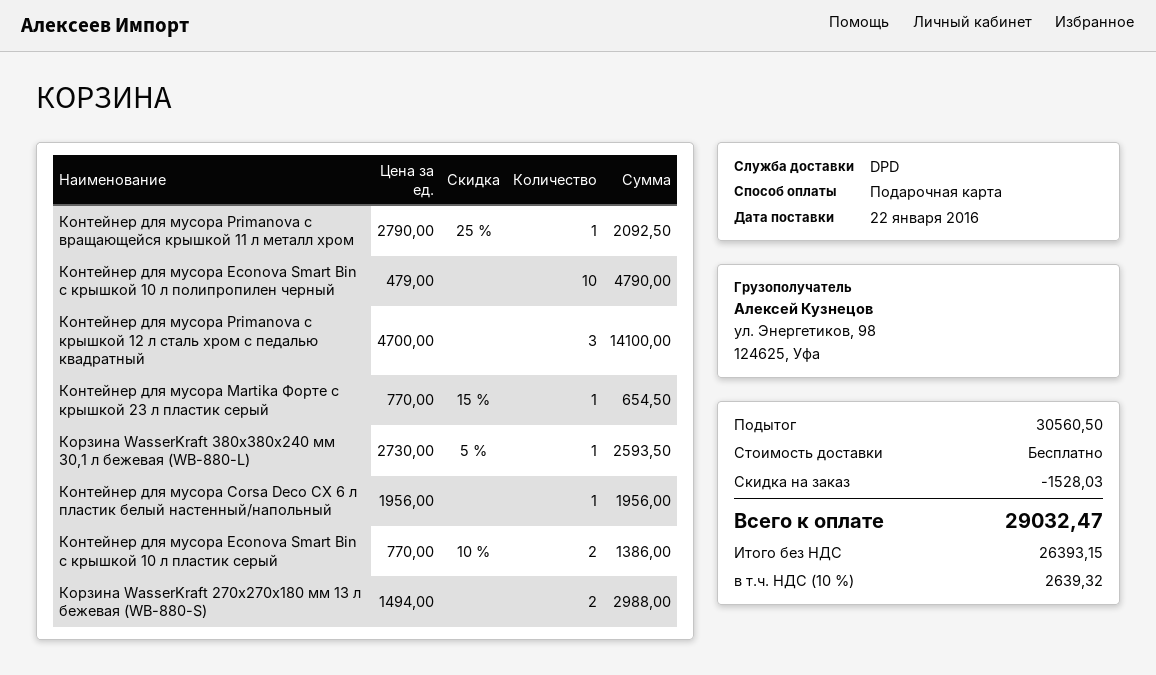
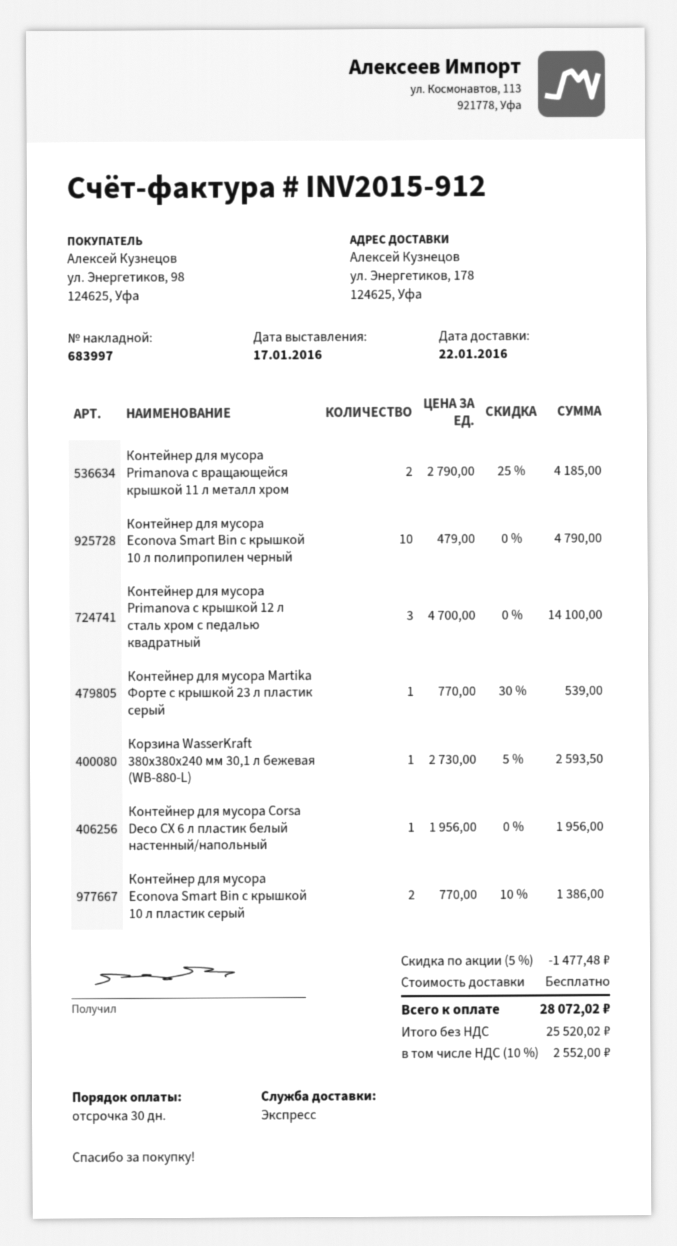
shipping method: DPD -> express
ship to: ул. Энергетиков, 98, 124625, Уфа -> ул. Энергетиков, 178, 124625, Уфа
Контейнер для мусора Primanova с вращающейся крышкой 11 л металл хром: 1 x 2790.00 - 25% = 2092.50 -> 2 x 2790.00 - 25% = 4185.00
Контейнер для мусора Martika Форте с крышкой 23 л пластик серый: 1 x 770.00 - 15% = 654.50 -> 1 x 770.00 - 30% = 539.00
Корзина WasserKraft 270х270х180 мм 13 л бежевая (WB-880-S): 2 x 1494.00 = 2988.00 -> none
discount: 1528.03 -> 1477.48
net: 26393.15 -> 25520.02
tax: 10% = 2639.32 -> 10% = 2552.00
total: 29032.47 -> 28072.02

